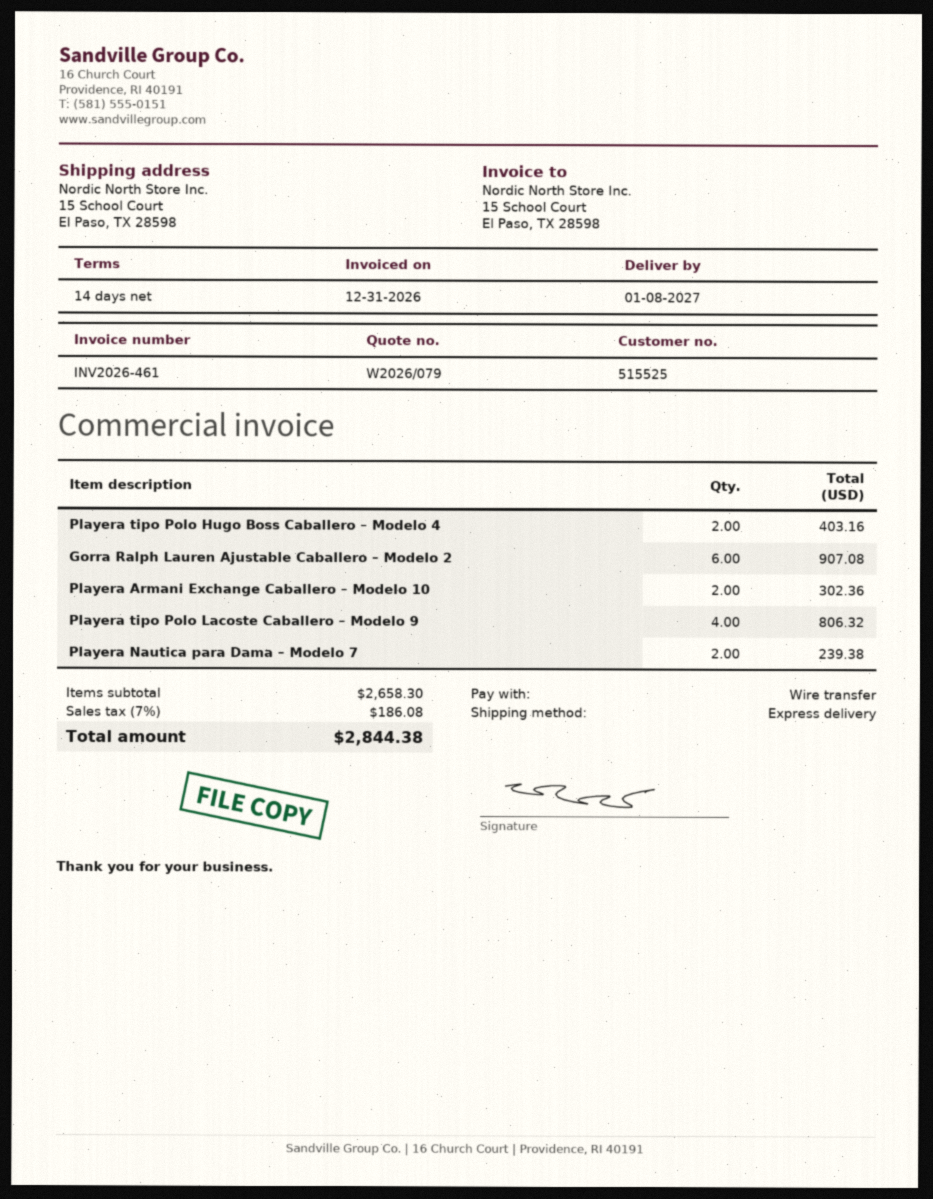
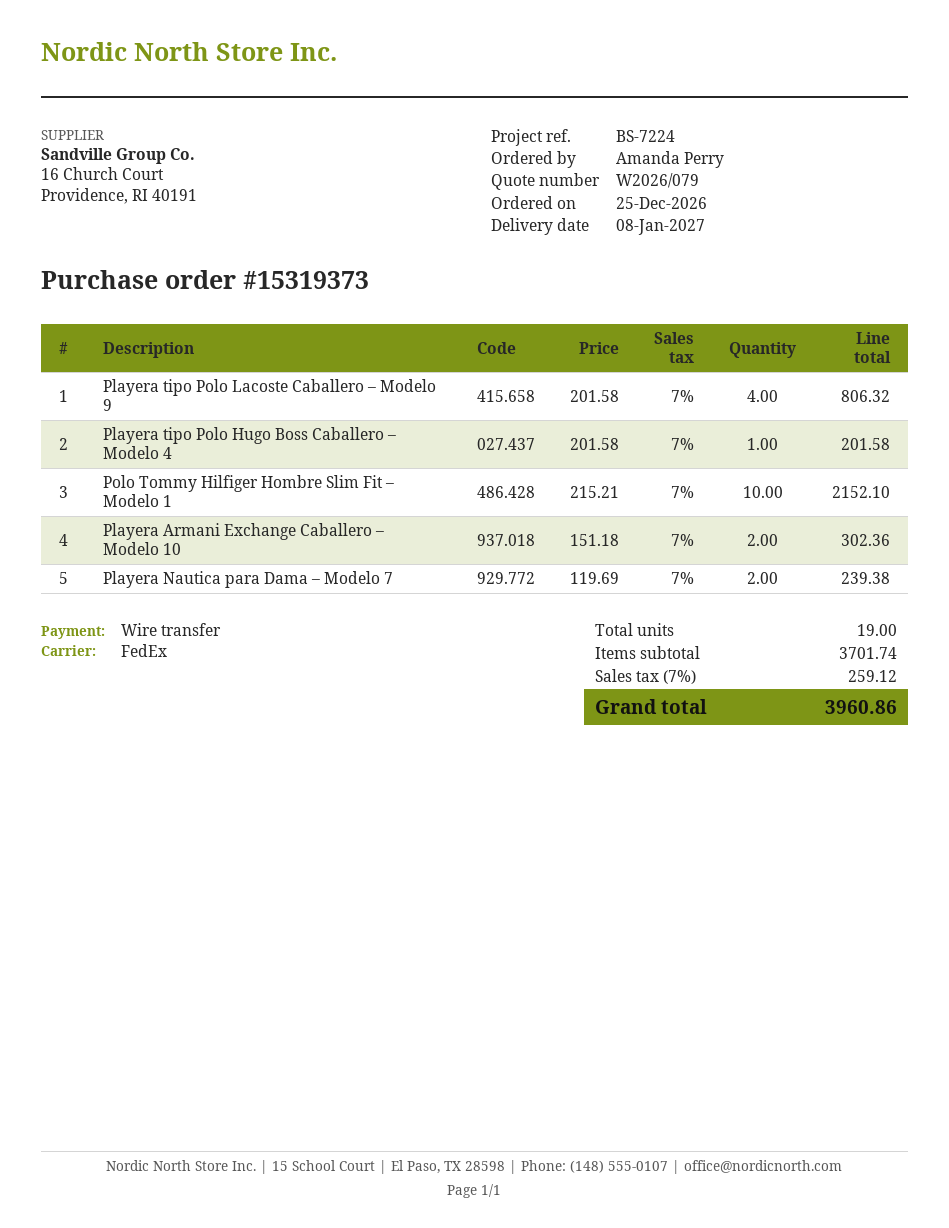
shipping method: express -> FedEx
Playera tipo Polo Hugo Boss Caballero – Modelo 4: 2 for 403.16 -> 1 for 201.58
Gorra Ralph Lauren Ajustable Caballero – Modelo 2: 6 for 907.08 -> none
Polo Tommy Hilfiger Hombre Slim Fit – Modelo 1: none -> 10 for 2152.10
subtotal: 2658.30 -> 3701.74
tax: 7% = 186.08 -> 7% = 259.12
total: 2844.38 -> 3960.86

